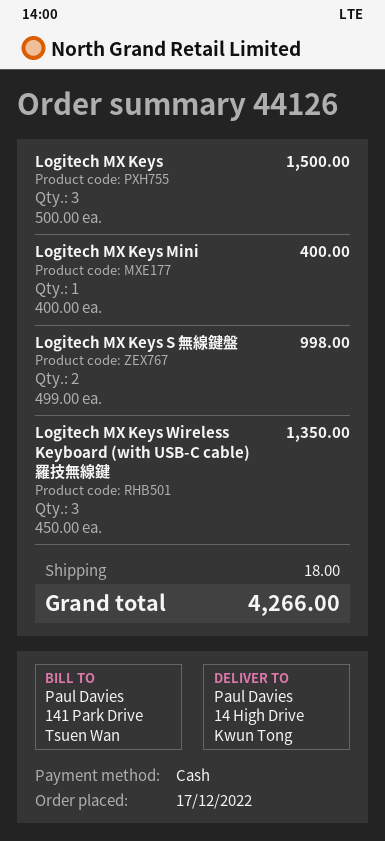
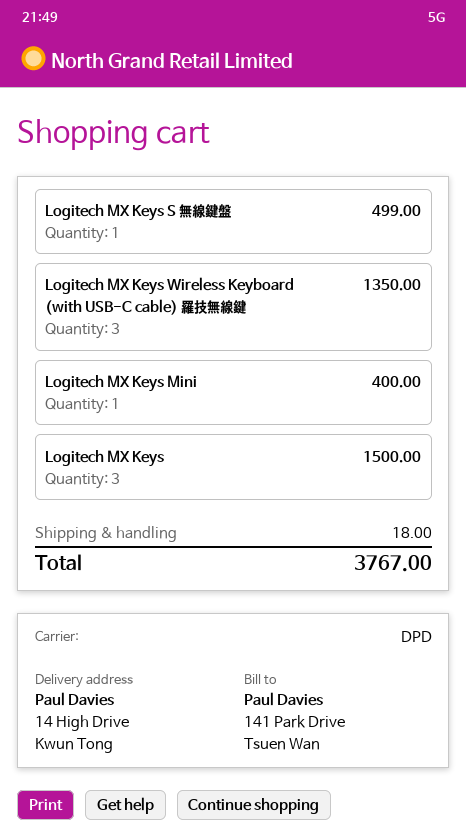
Logitech MX Keys S 無線鍵盤: 2 for 998.00 -> 1 for 499.00
total: 4266.00 -> 3767.00

